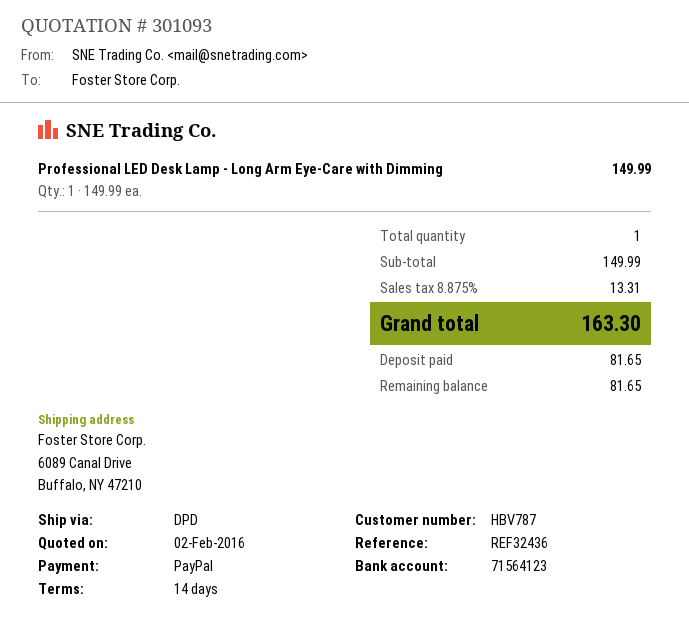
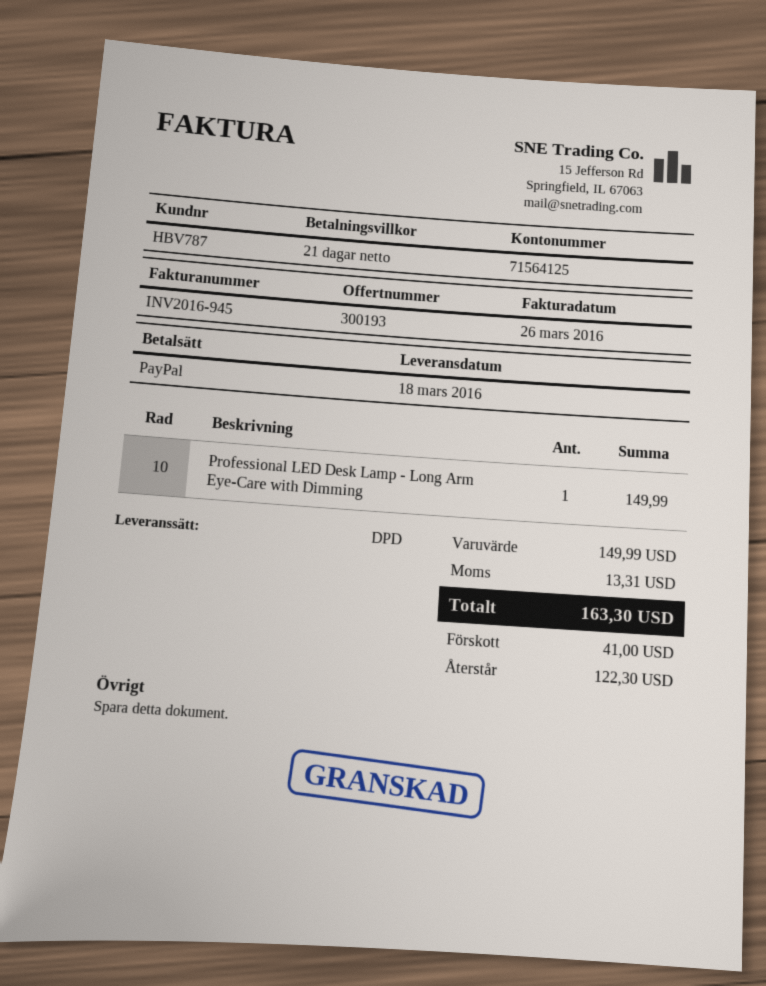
quote number: 301093 -> 300193
payment terms: 14 days -> 21 days
bank account: 71564123 -> 71564125
deposit: 81.65 -> 41.00
balance: 81.65 -> 122.30

